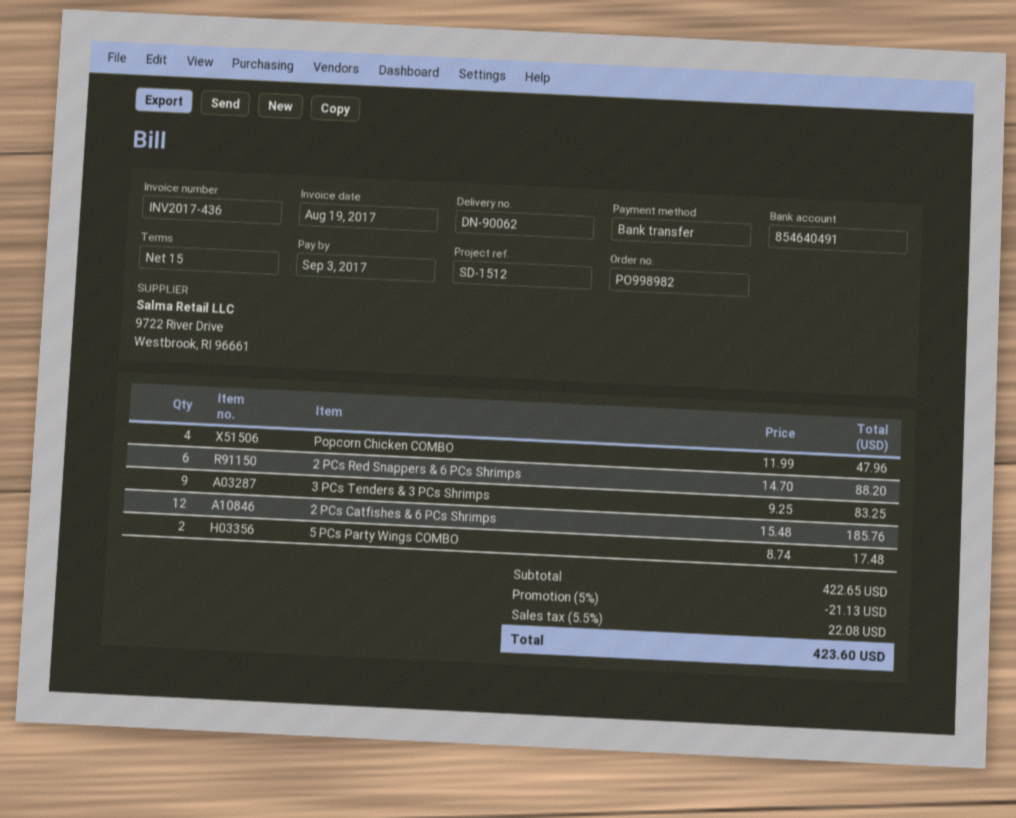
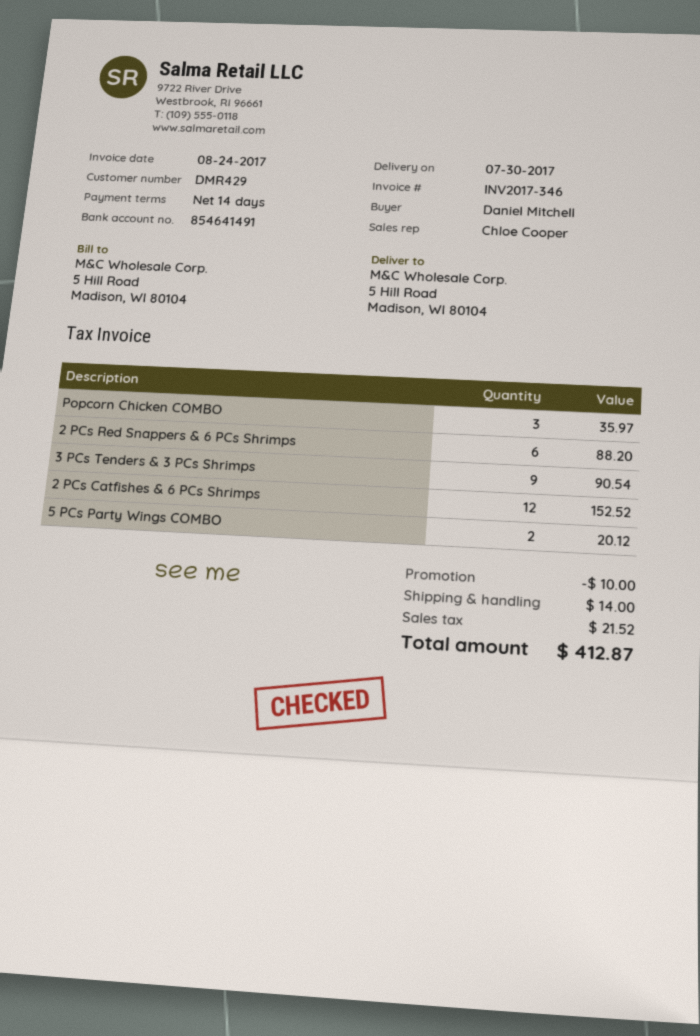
invoice number: INV2017-436 -> INV2017-346
invoice date: 2017-08-19 -> 2017-08-24
payment terms: 15 days -> 14 days
bank account: 854640491 -> 854641491
Popcorn Chicken COMBO: 4 for 47.96 -> 3 for 35.97
3 PCs Tenders & 3 PCs Shrimps: 9 for 83.25 -> 9 for 90.54
2 PCs Catfishes & 6 PCs Shrimps: 12 for 185.76 -> 12 for 152.52
5 PCs Party Wings COMBO: 2 for 17.48 -> 2 for 20.12
discount: 21.13 -> 10.00
shipping: none -> 14.00
tax: 22.08 -> 21.52
total: 423.60 -> 412.87

